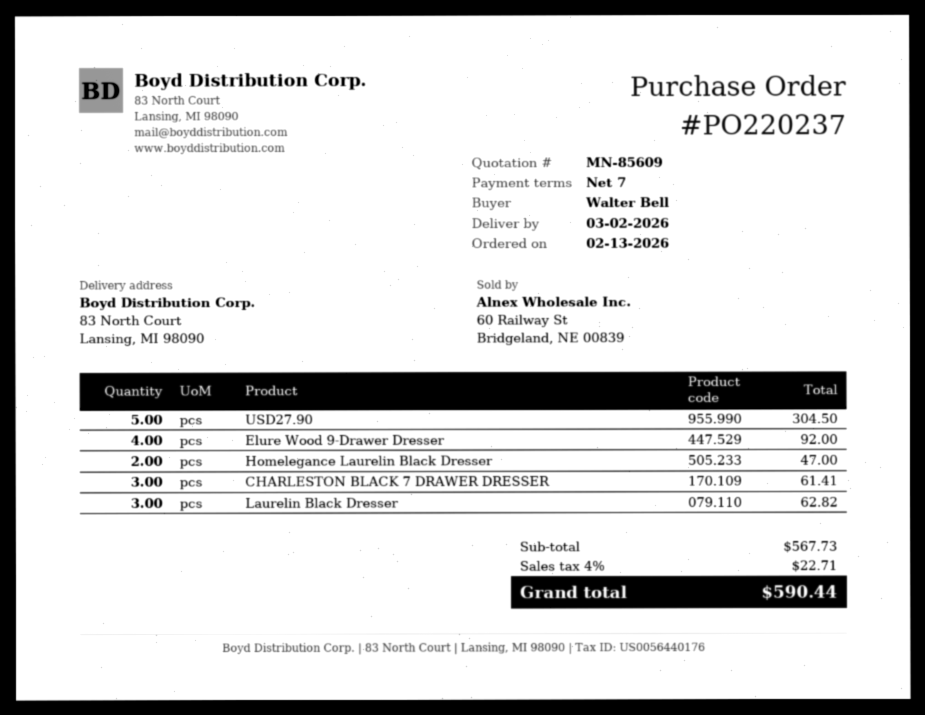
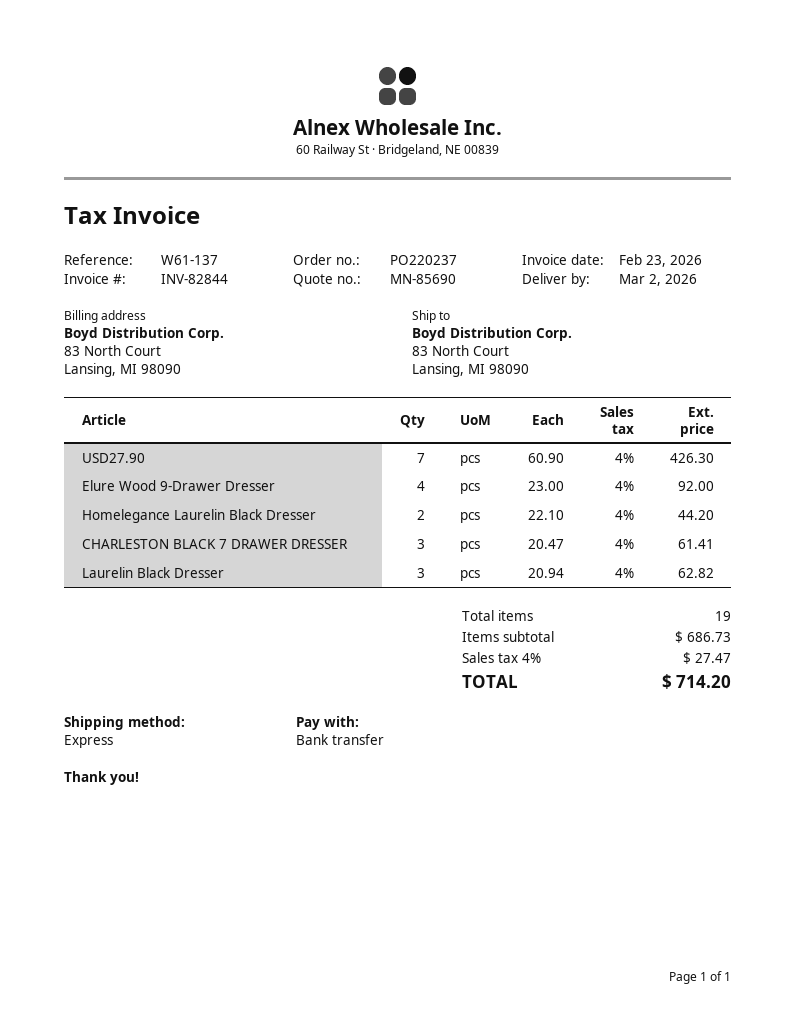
quote number: MN-85609 -> MN-85690
USD27.90: 5 for 304.50 -> 7 for 426.30
Homelegance Laurelin Black Dresser: 2 for 47.00 -> 2 for 44.20
subtotal: 567.73 -> 686.73
tax: 4% = 22.71 -> 4% = 27.47
total: 590.44 -> 714.20

